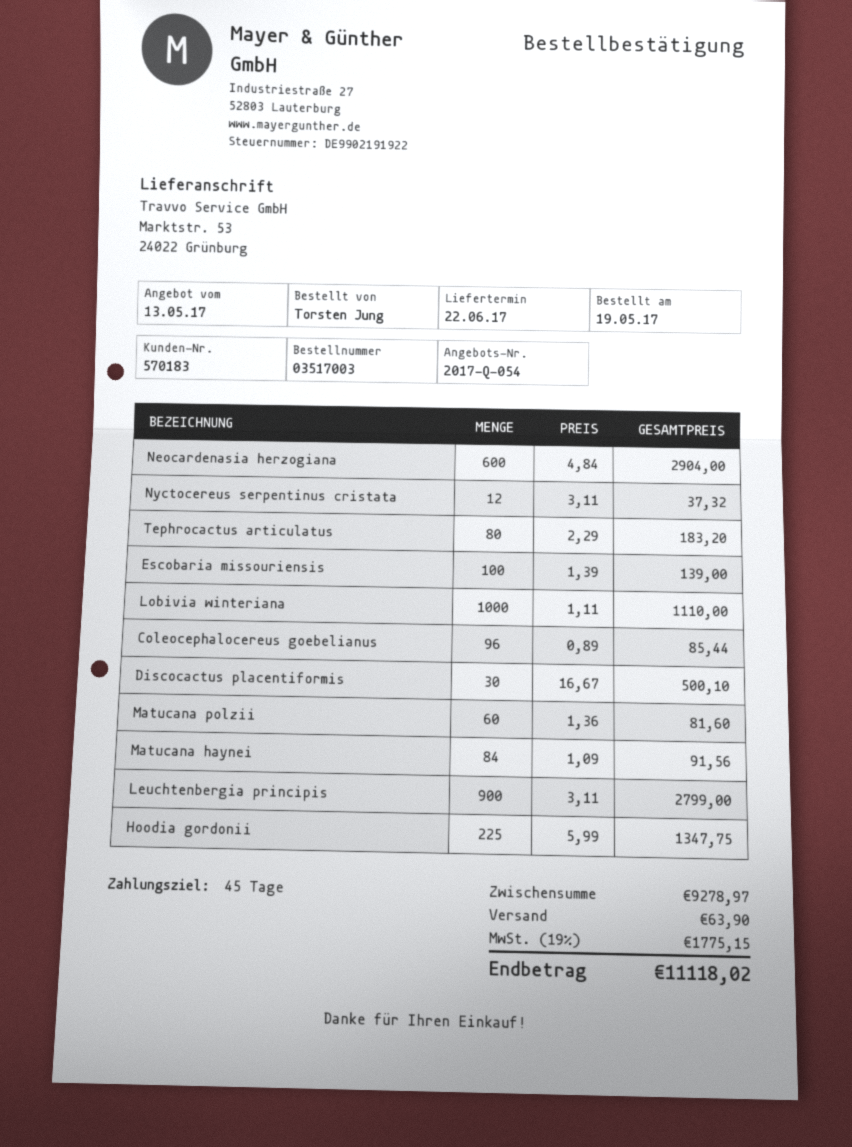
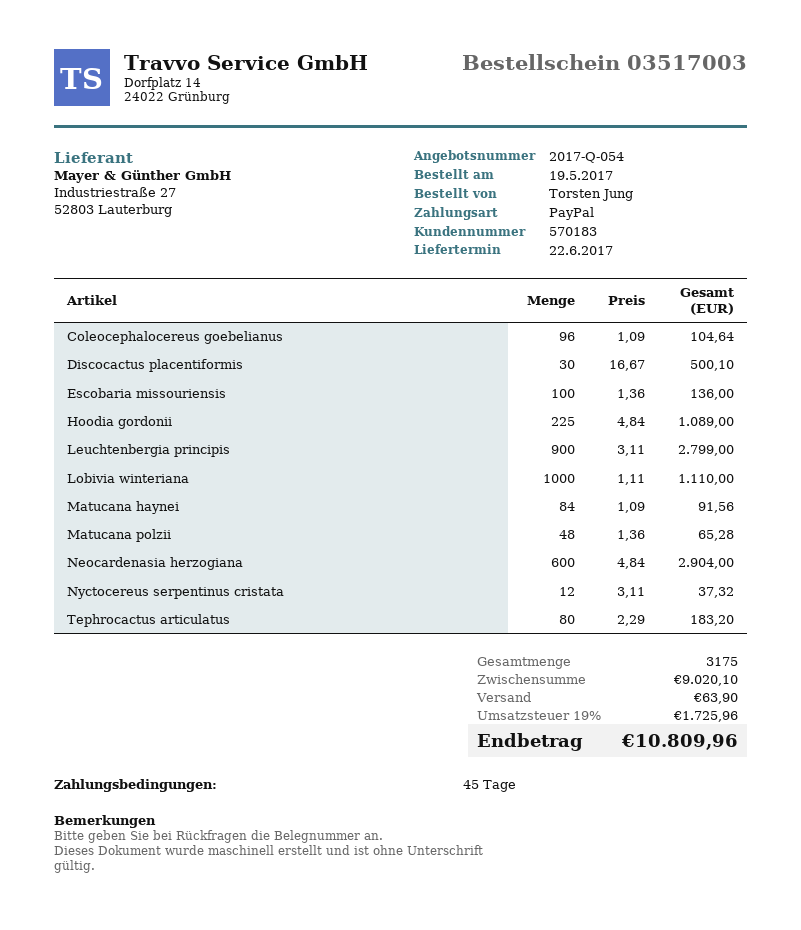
Escobaria missouriensis: 100 x 1.39 = 139.00 -> 100 x 1.36 = 136.00
Coleocephalocereus goebelianus: 96 x 0.89 = 85.44 -> 96 x 1.09 = 104.64
Matucana polzii: 60 x 1.36 = 81.60 -> 48 x 1.36 = 65.28
Hoodia gordonii: 225 x 5.99 = 1347.75 -> 225 x 4.84 = 1089.00
subtotal: 9278.97 -> 9020.10
tax: 19% = 1775.15 -> 19% = 1725.96
total: 11118.02 -> 10809.96

